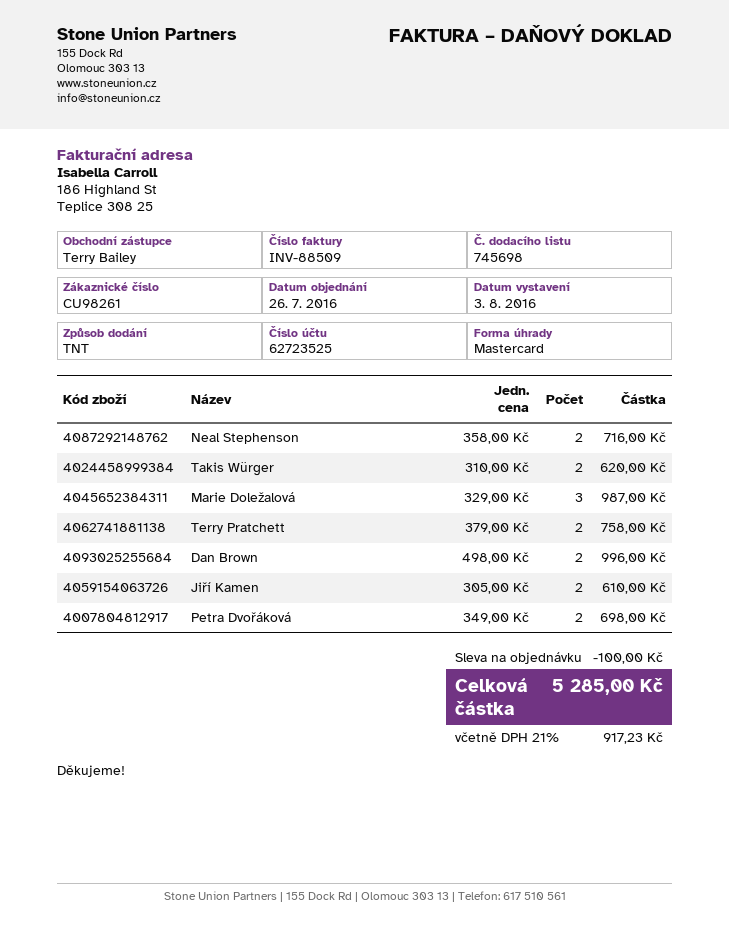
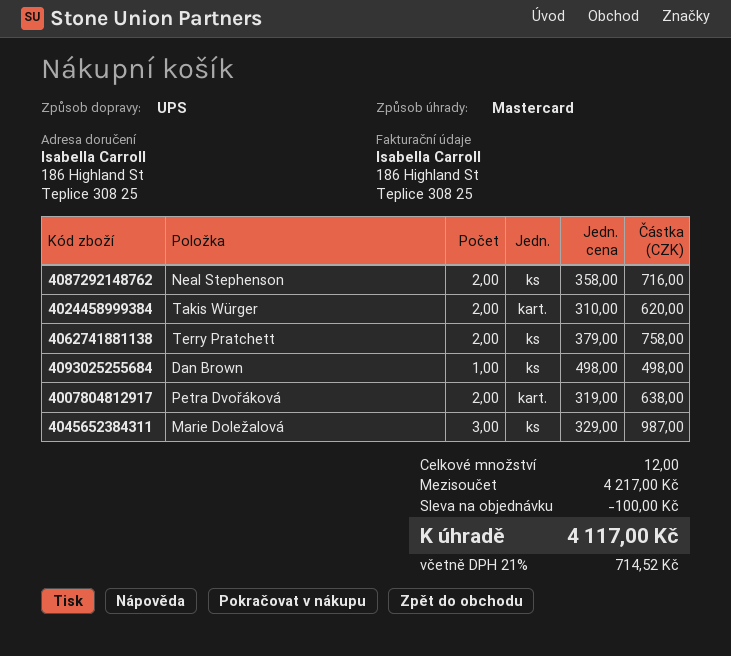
shipping method: TNT -> UPS
Dan Brown: 2 x 498.00 = 996.00 -> 1 x 498.00 = 498.00
Jiří Kamen: 2 x 305.00 = 610.00 -> none
Petra Dvořáková: 2 x 349.00 = 698.00 -> 2 x 319.00 = 638.00
tax: 21% = 917.23 -> 21% = 714.52
total: 5285.00 -> 4117.00

